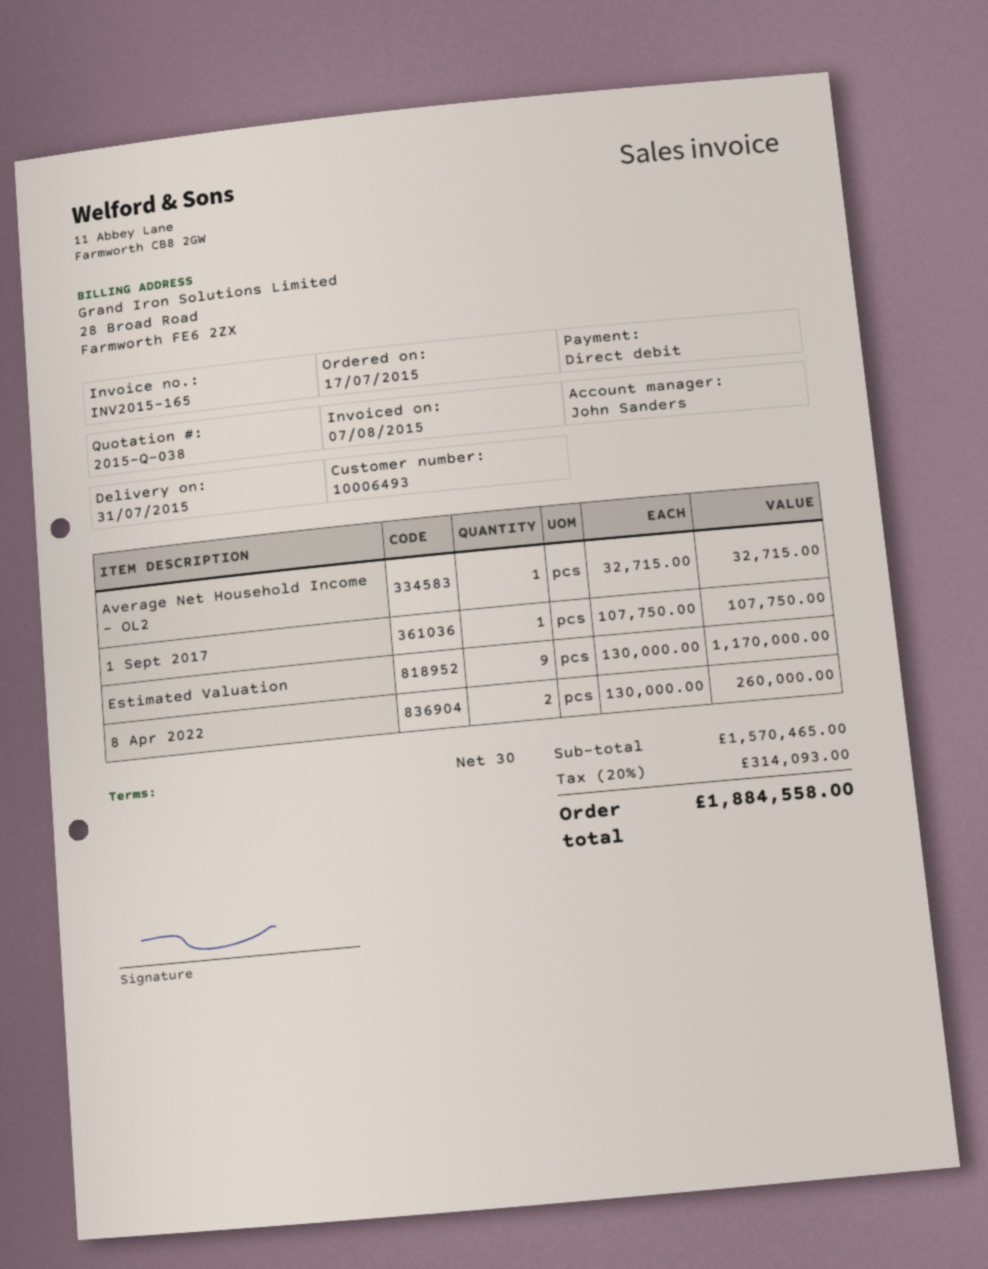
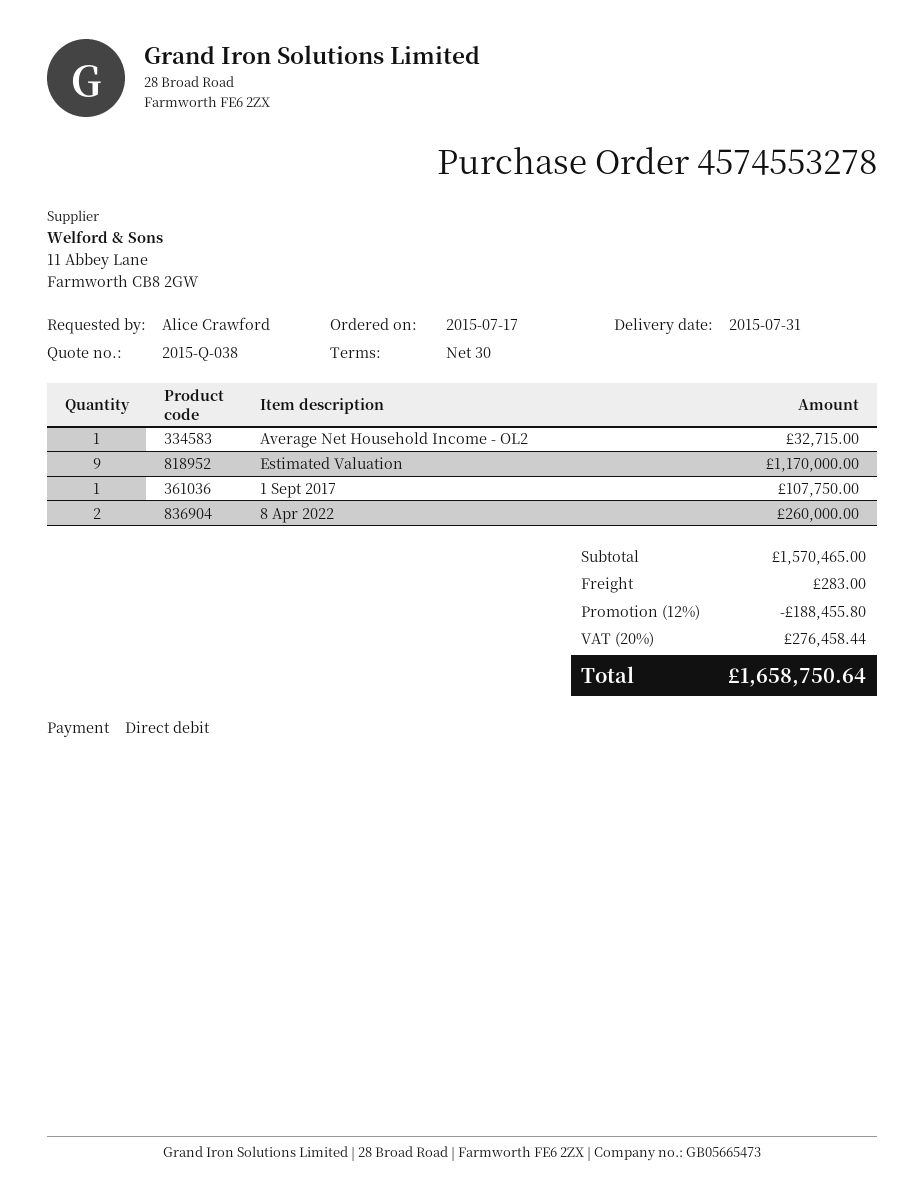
discount: none -> 12% = 188455.80
shipping: none -> 283.00
tax: 20% = 314093.00 -> 20% = 276458.44
total: 1884558.00 -> 1658750.64

